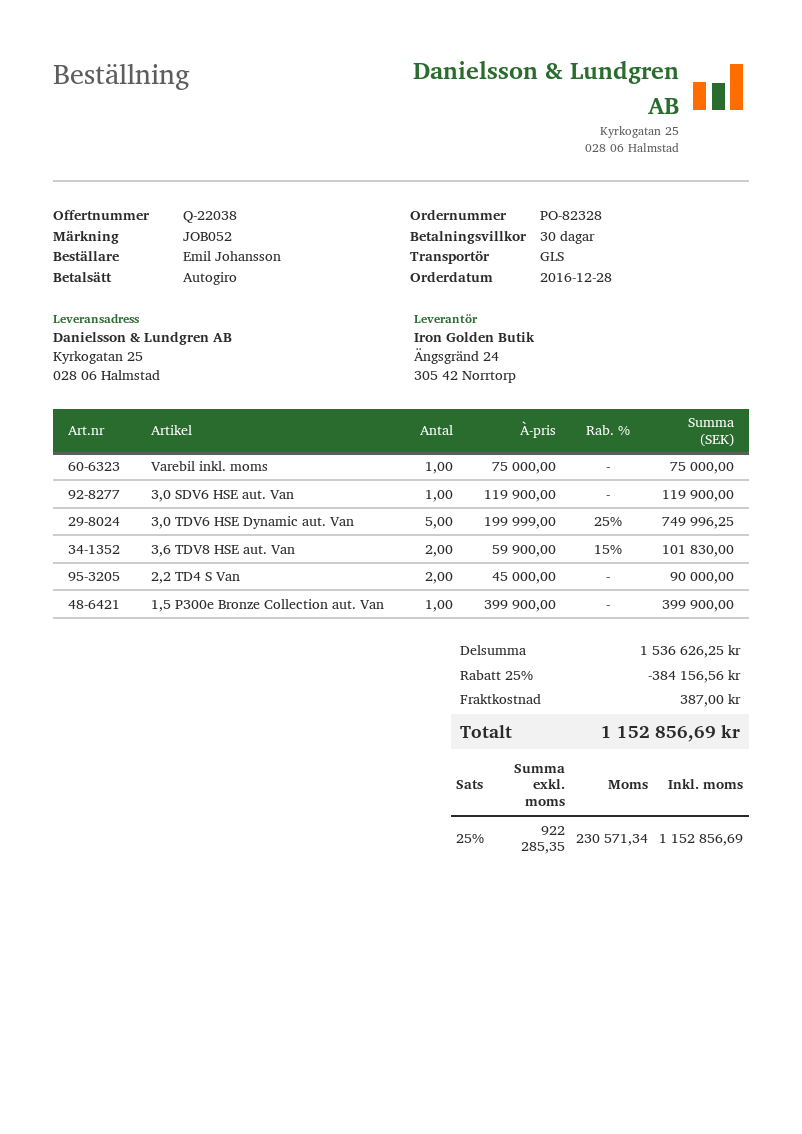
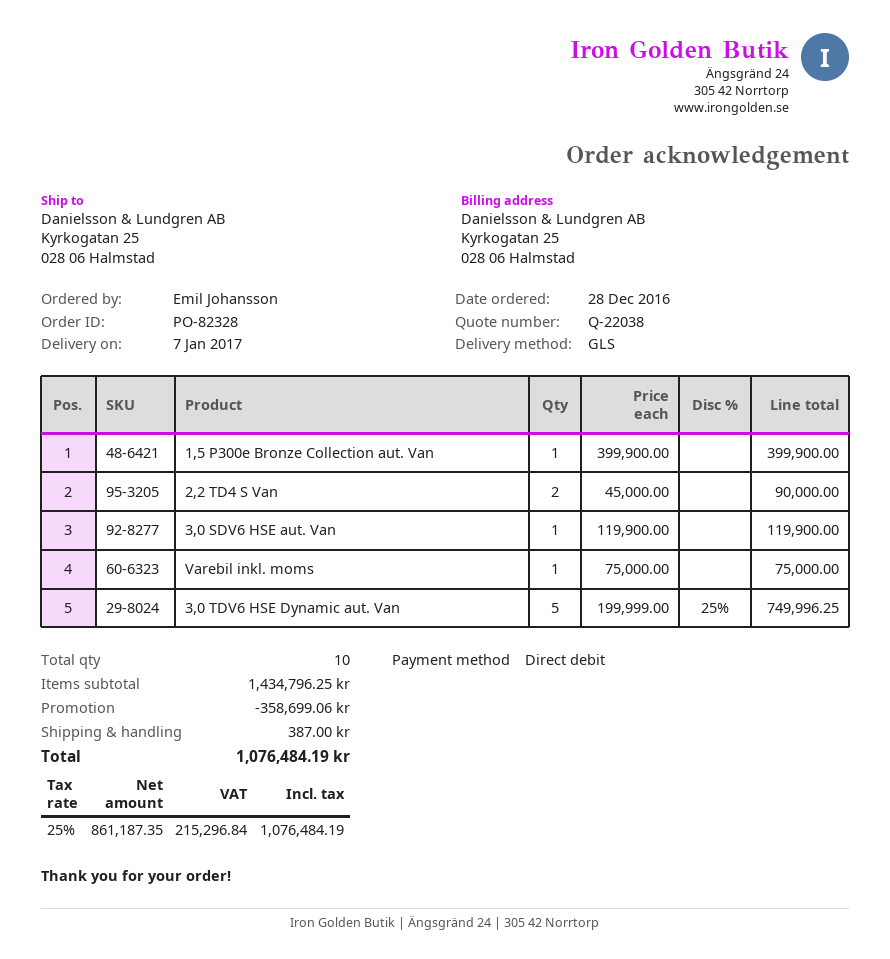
3,6 TDV8 HSE aut. Van: 2 x 59900.00 - 15% = 101830.00 -> none
subtotal: 1536626.25 -> 1434796.25
discount: 384156.56 -> 358699.06
net: 922285.35 -> 861187.35
tax: 25% = 230571.34 -> 25% = 215296.84
total: 1152856.69 -> 1076484.19

